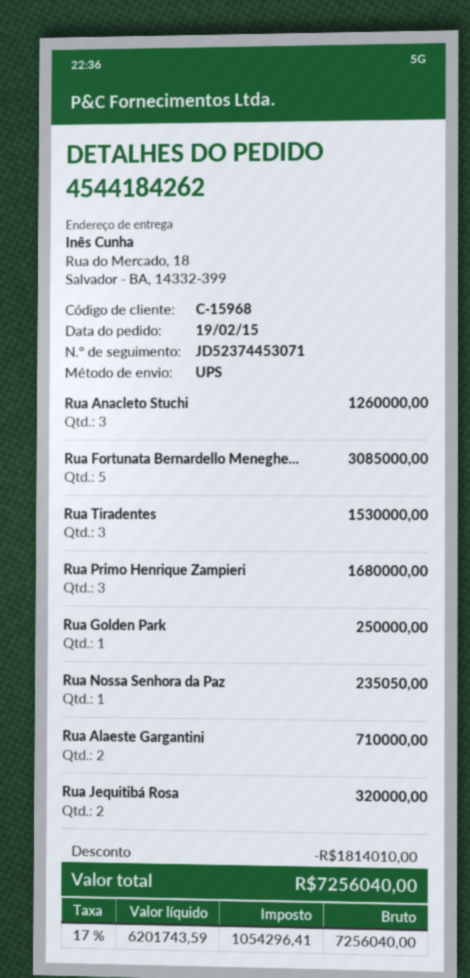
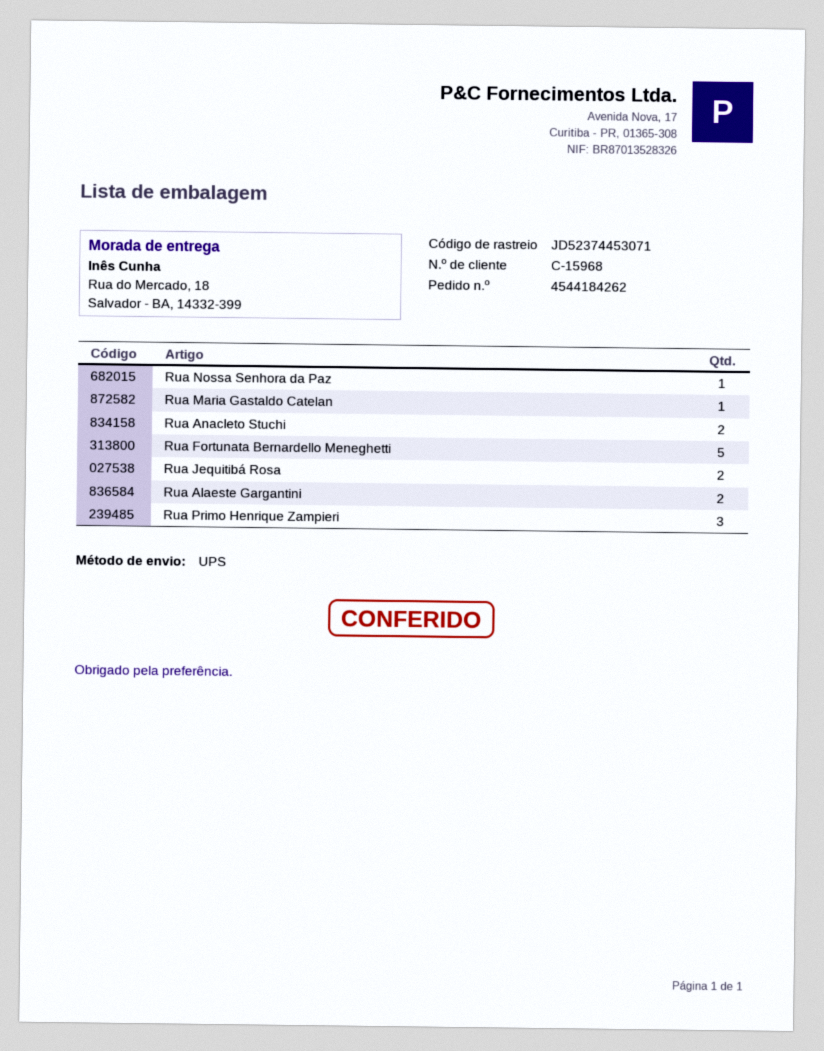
Rua Anacleto Stuchi: 3 -> 2
Rua Tiradentes: 3 -> none
Rua Golden Park: 1 -> none
Rua Maria Gastaldo Catelan: none -> 1

